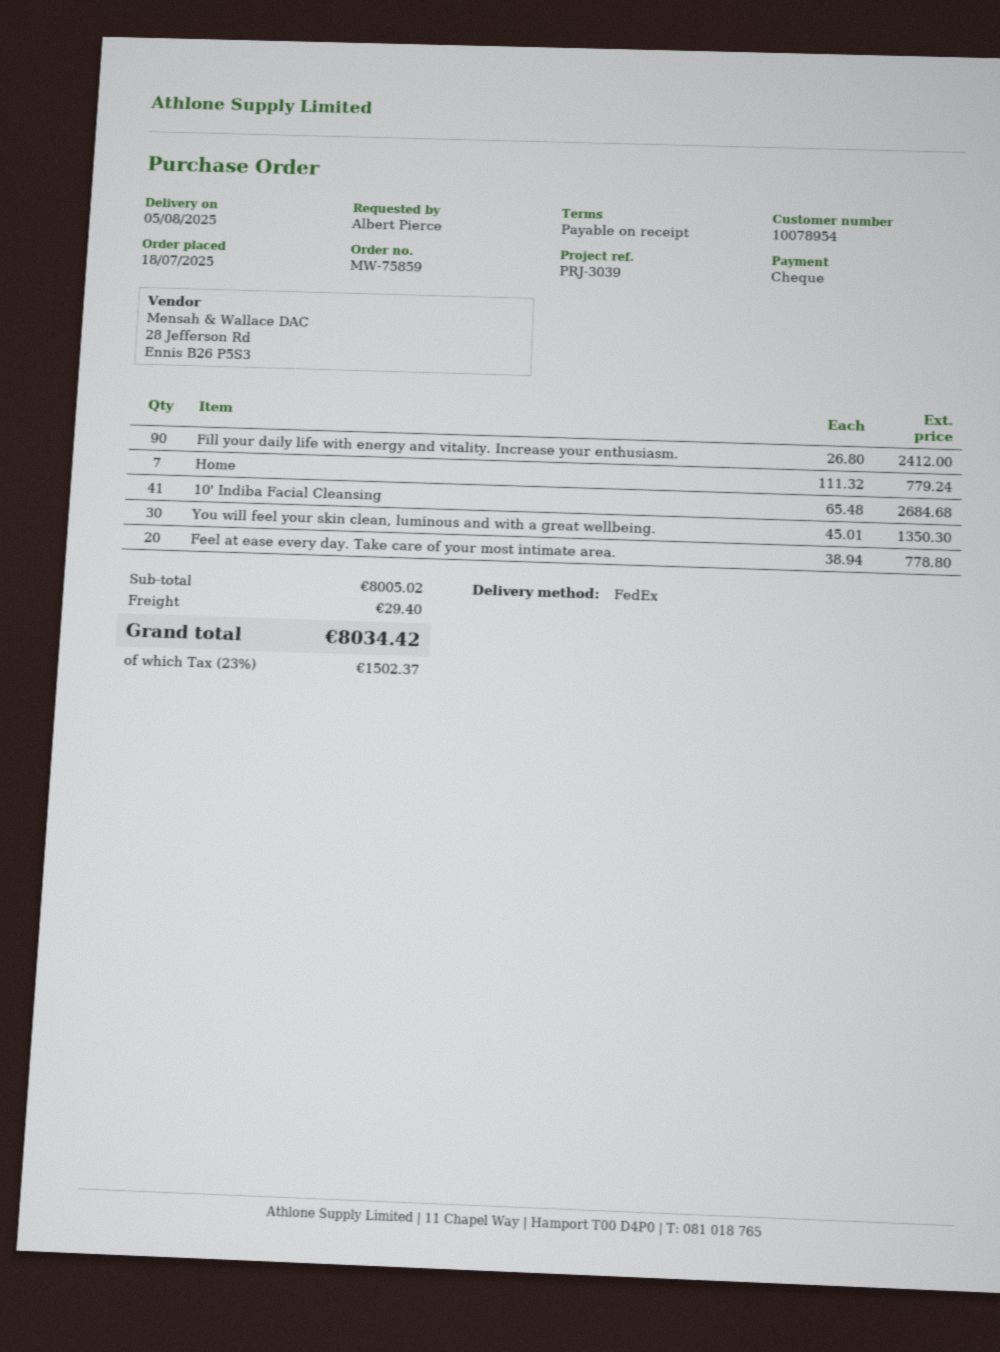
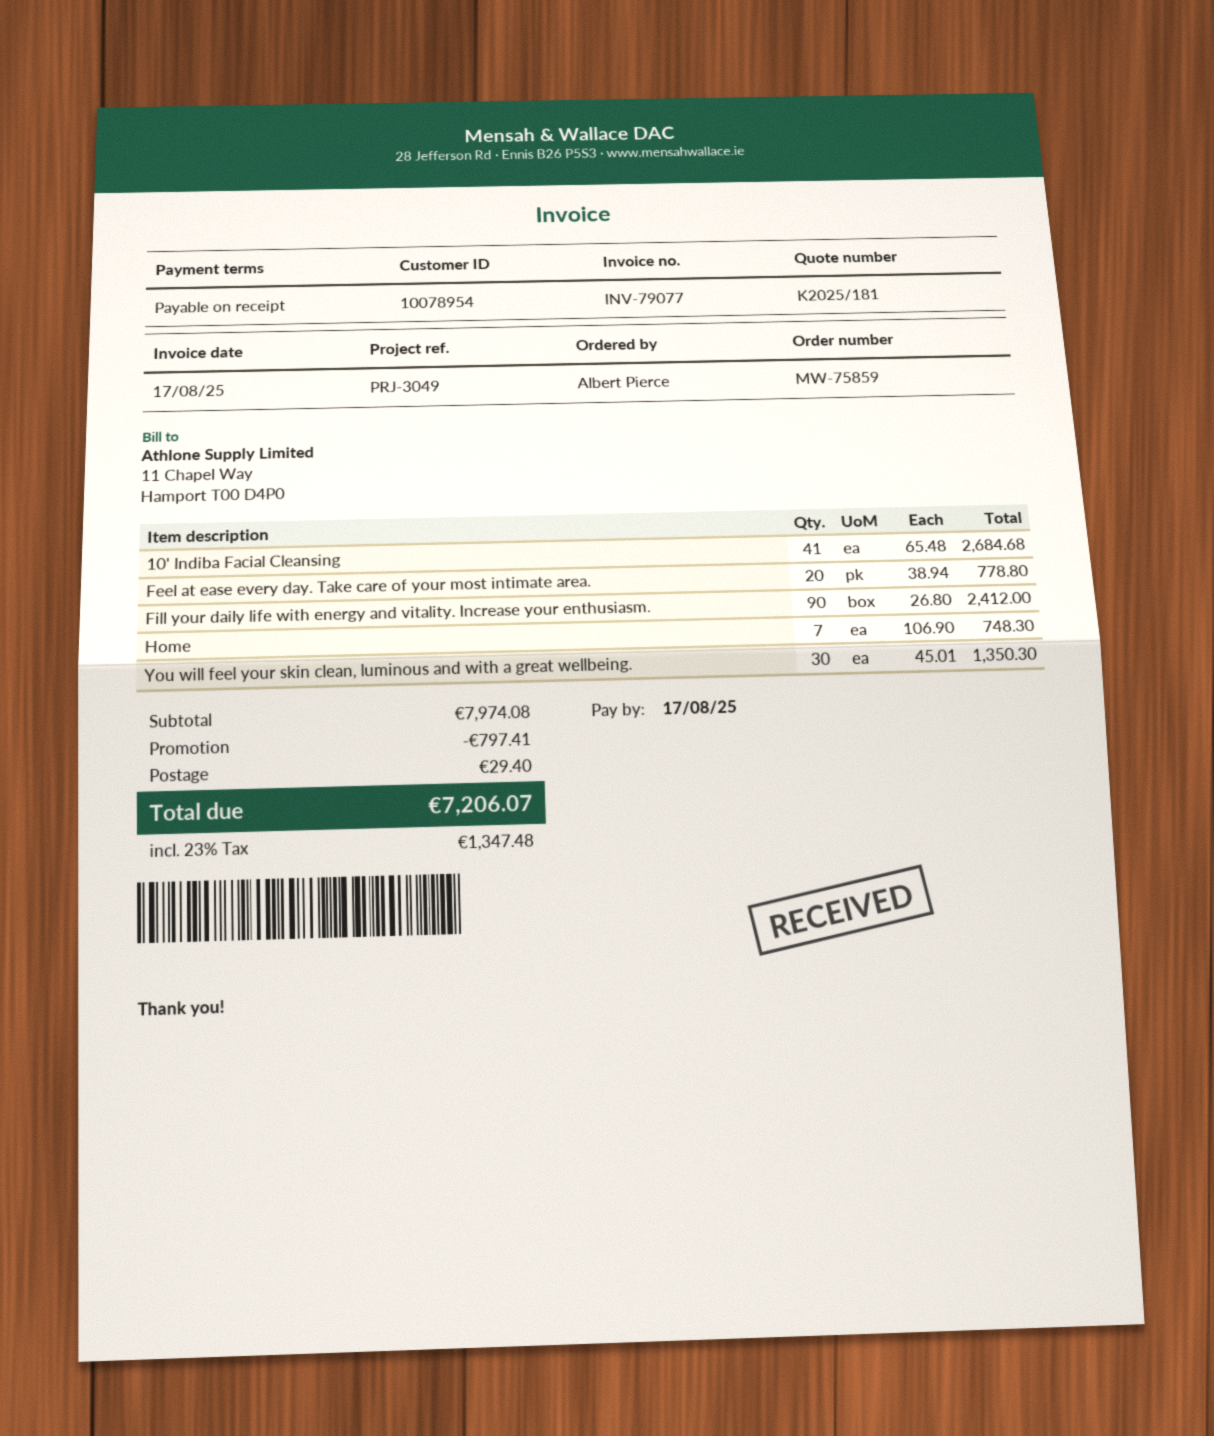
reference: PRJ-3039 -> PRJ-3049
Home: 7 x 111.32 = 779.24 -> 7 x 106.90 = 748.30
subtotal: 8005.02 -> 7974.08
discount: none -> 797.41
tax: 23% = 1502.37 -> 23% = 1347.48
total: 8034.42 -> 7206.07

